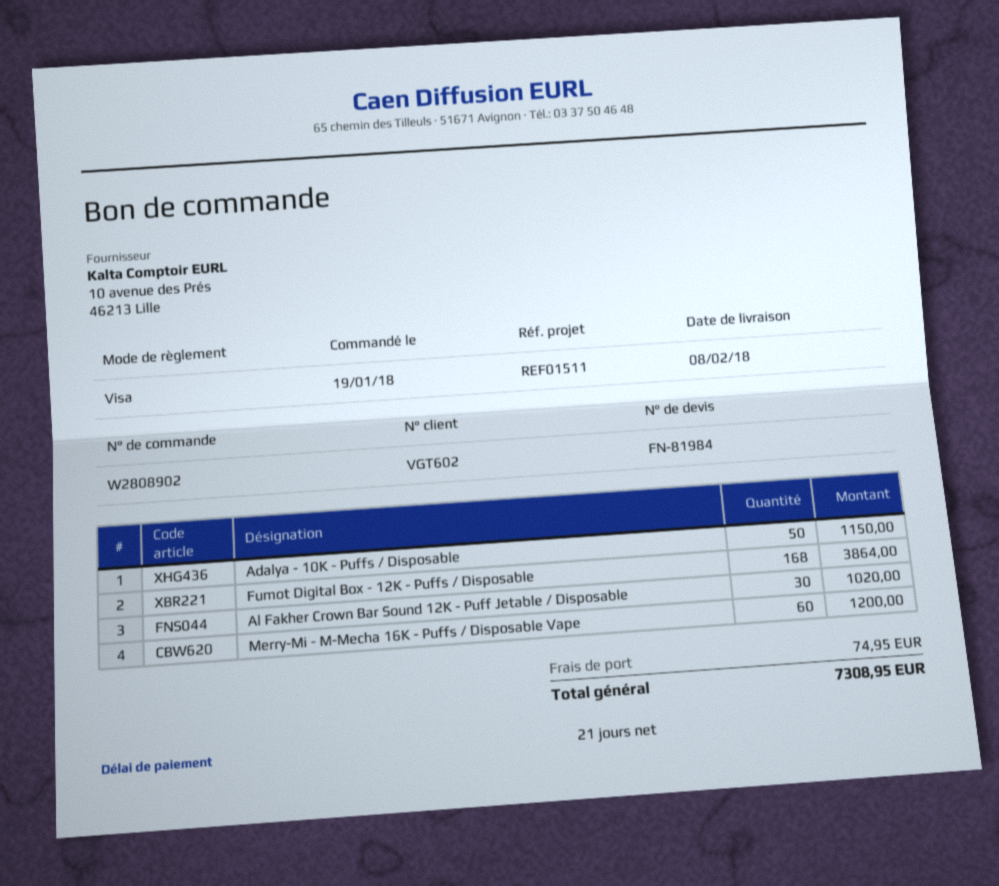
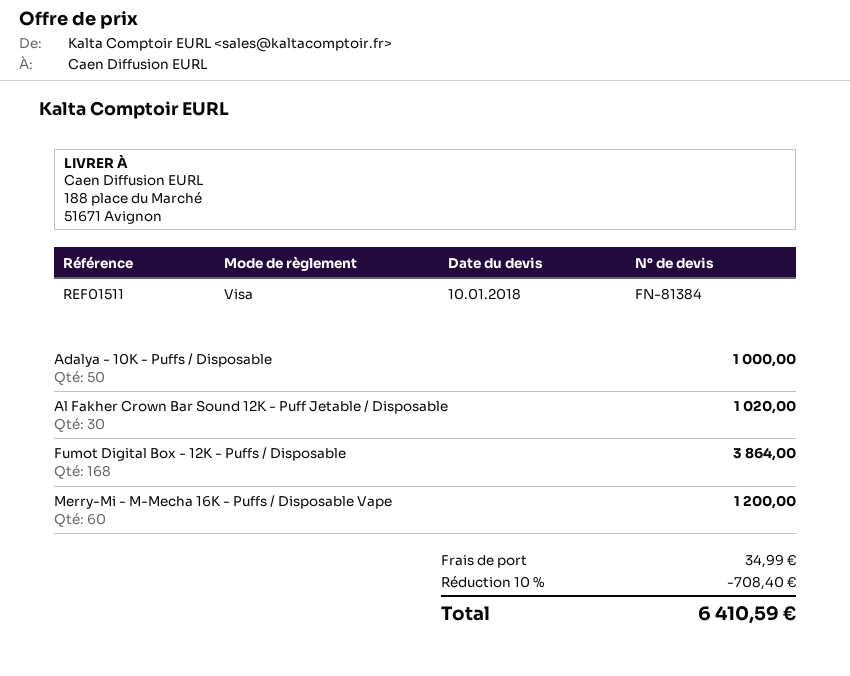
quote number: FN-81984 -> FN-81384
Adalya - 10K - Puffs / Disposable: 50 for 1150.00 -> 50 for 1000.00
discount: none -> 10% = 708.40
shipping: 74.95 -> 34.99
total: 7308.95 -> 6410.59

